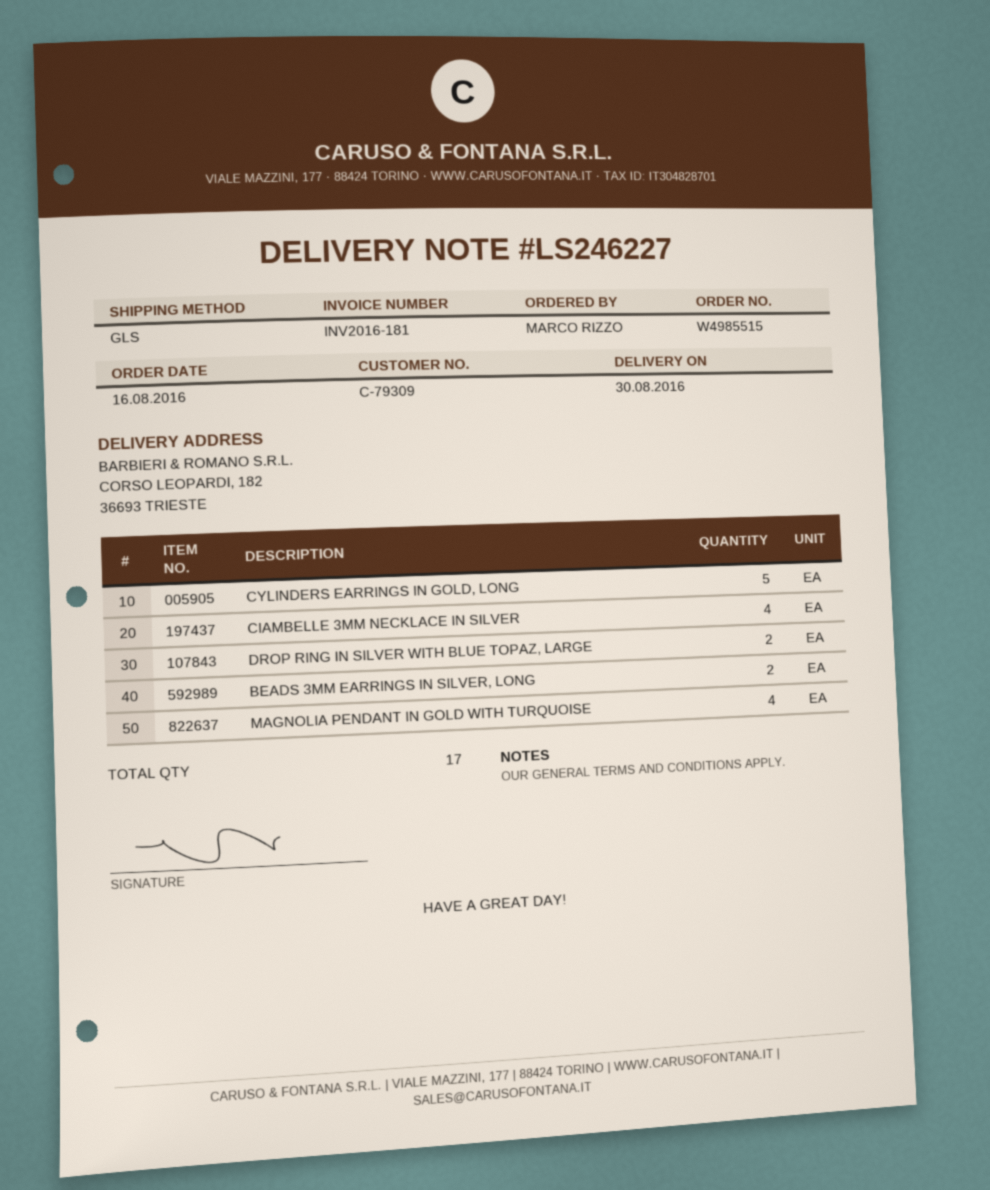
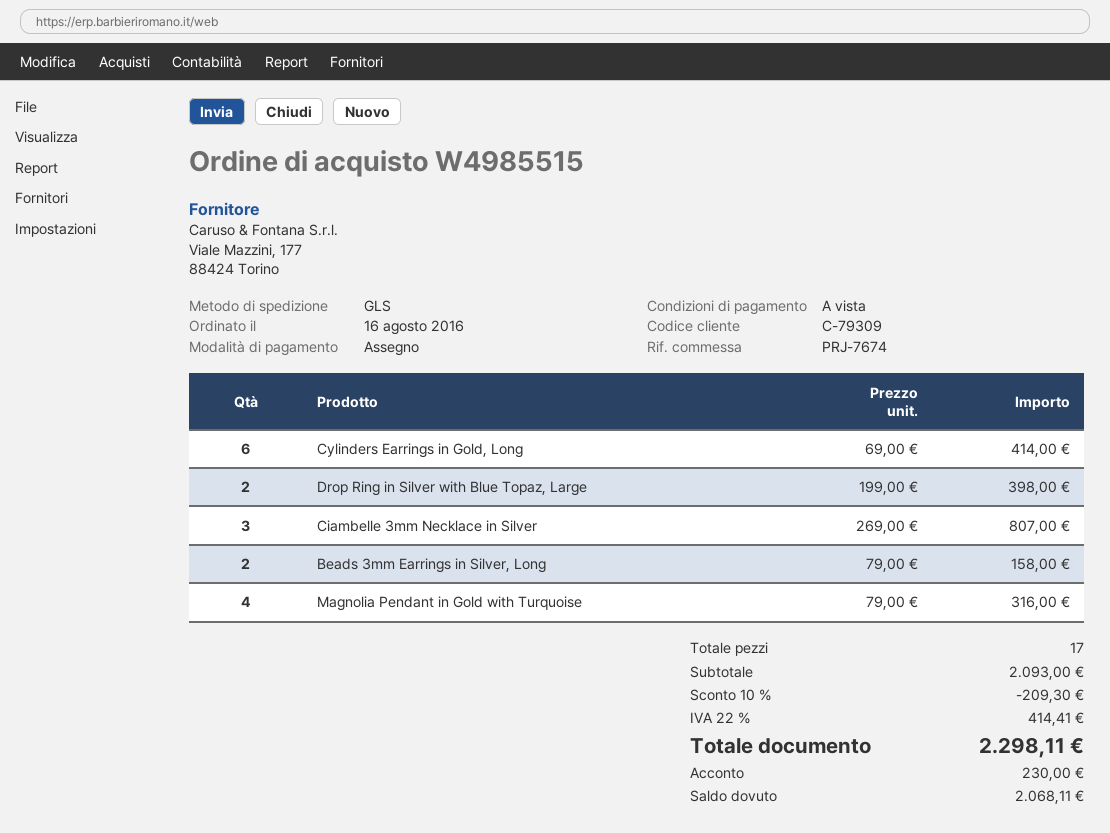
CYLINDERS EARRINGS IN GOLD, LONG: 5 -> 6
CIAMBELLE 3MM NECKLACE IN SILVER: 4 -> 3

